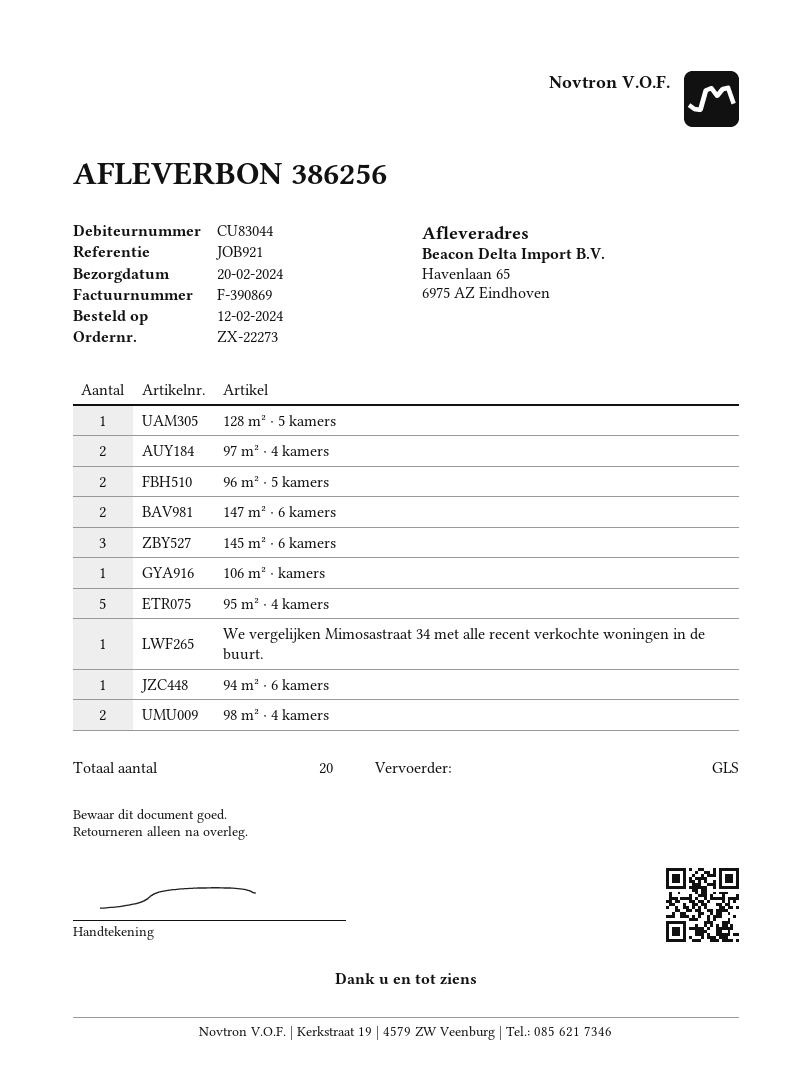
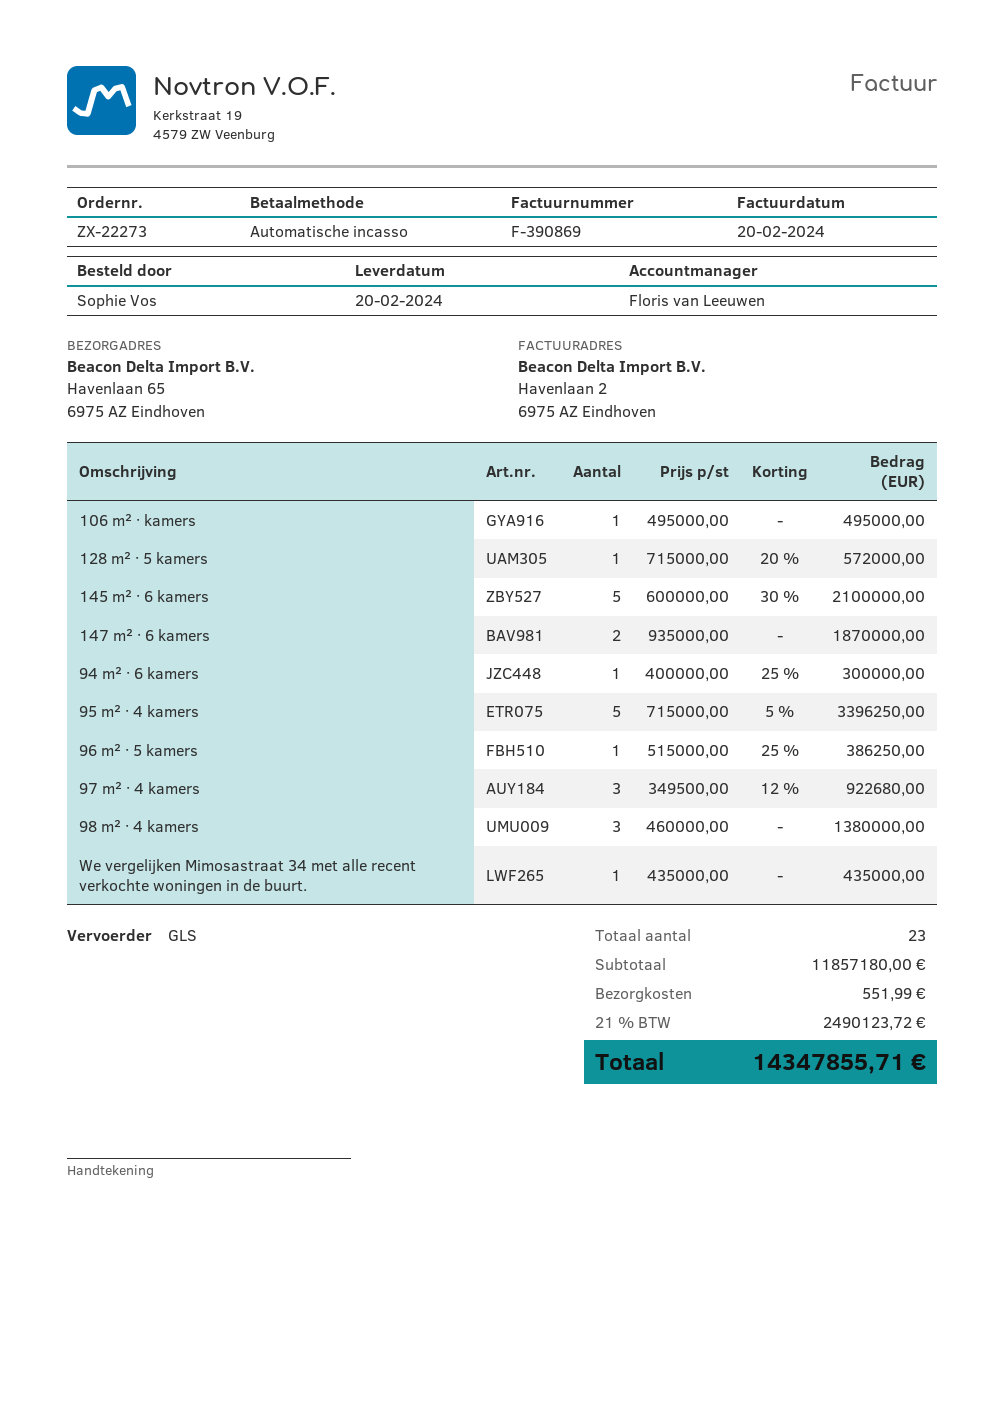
97 m² · 4 kamers: 2 -> 3
96 m² · 5 kamers: 2 -> 1
145 m² · 6 kamers: 3 -> 5
98 m² · 4 kamers: 2 -> 3
total quantity: 20 -> 23

